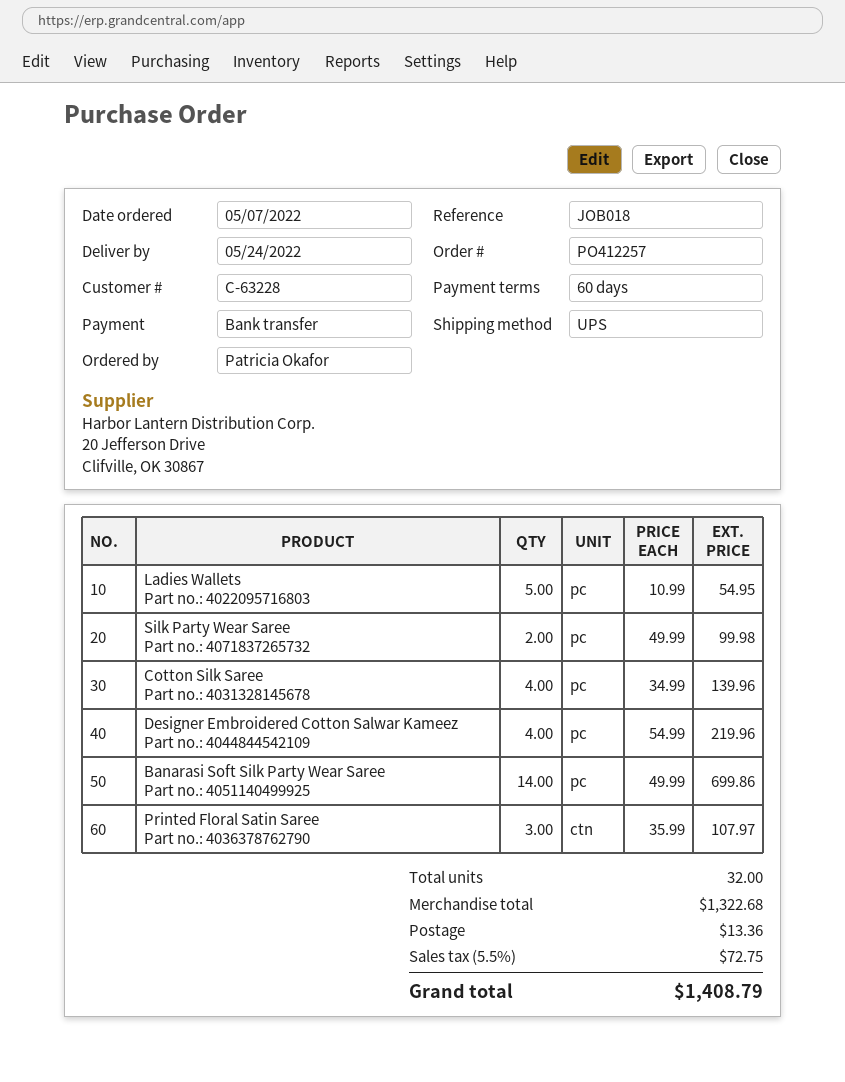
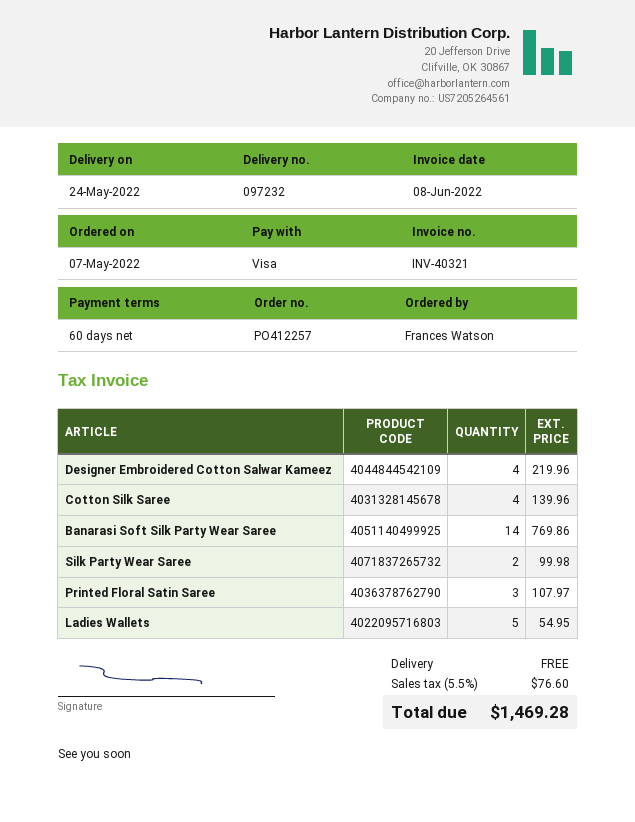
ordered by: Patricia Okafor -> Frances Watson
payment method: bank transfer -> Visa
Banarasi Soft Silk Party Wear Saree: 14 for 699.86 -> 14 for 769.86
shipping: 13.36 -> 0.00
tax: 5.5% = 72.75 -> 5.5% = 76.60
total: 1408.79 -> 1469.28

